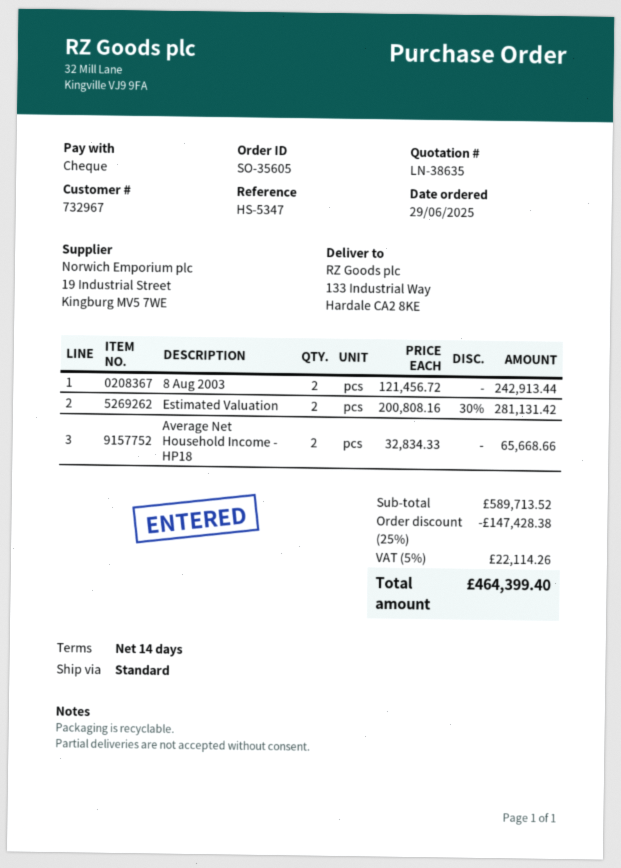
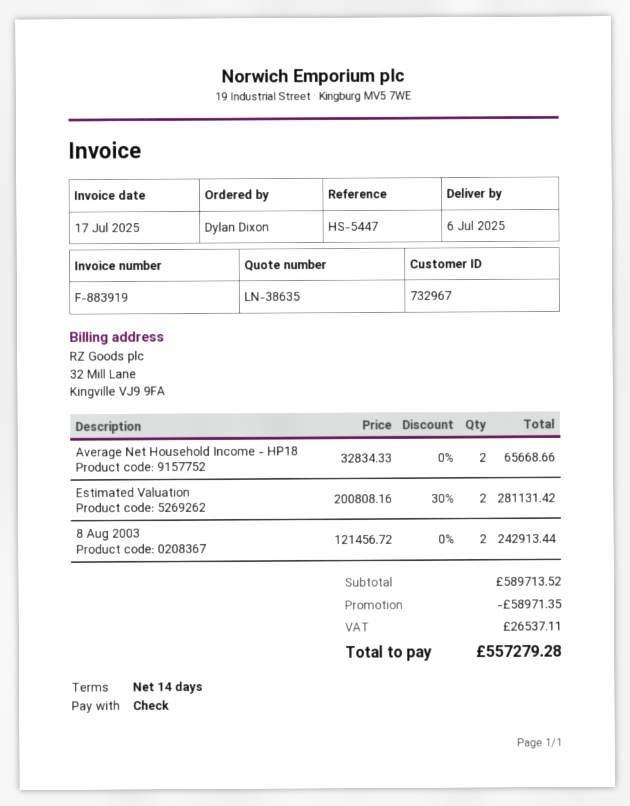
reference: HS-5347 -> HS-5447
discount: 147428.38 -> 58971.35
tax: 22114.26 -> 26537.11
total: 464399.40 -> 557279.28

